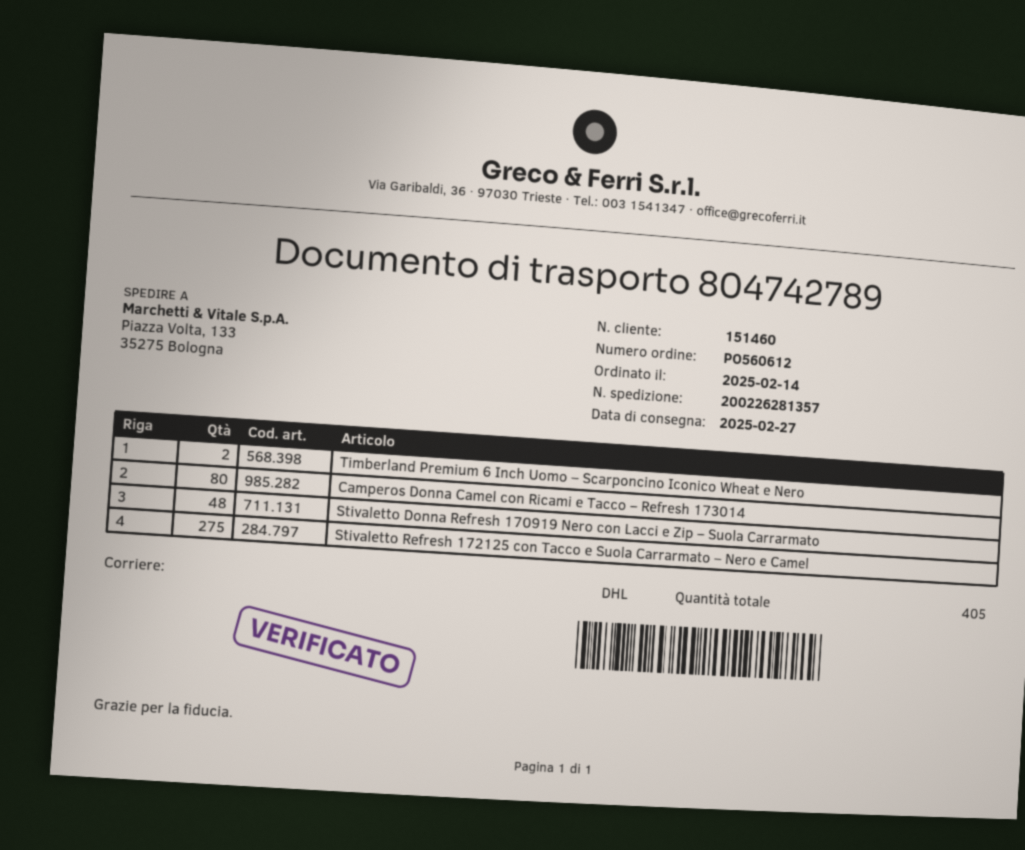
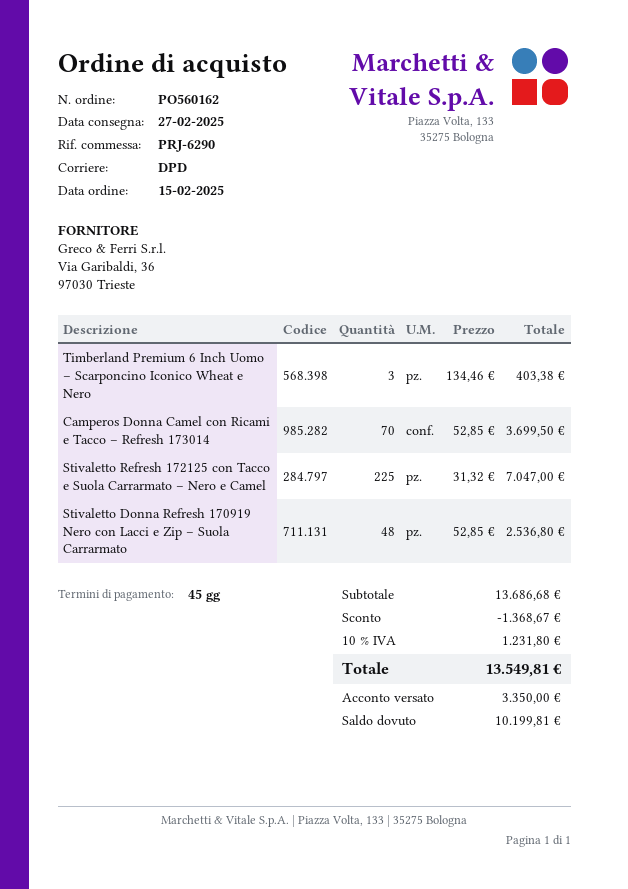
order number: PO560612 -> PO560162
order date: 2025-02-14 -> 2025-02-15
shipping method: DHL -> DPD
Timberland Premium 6 Inch Uomo – Scarponcino Iconico Wheat e Nero: 2 -> 3
Camperos Donna Camel con Ricami e Tacco – Refresh 173014: 80 -> 70
Stivaletto Refresh 172125 con Tacco e Suola Carrarmato – Nero e Camel: 275 -> 225

